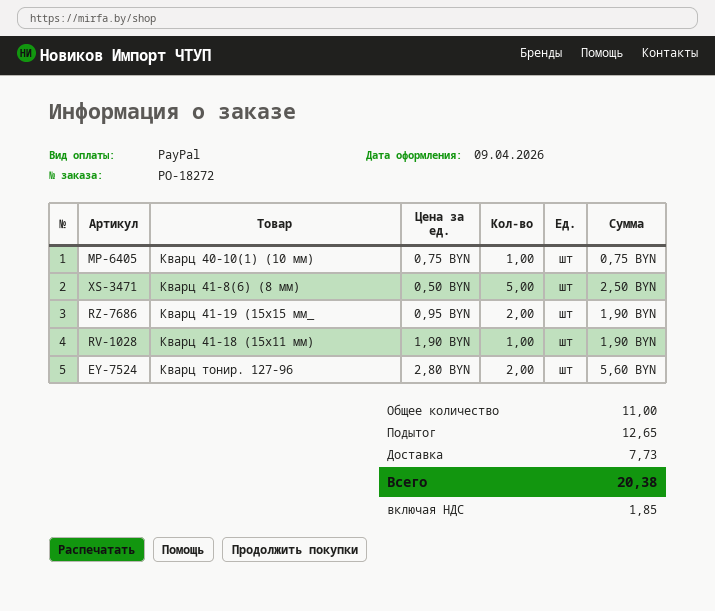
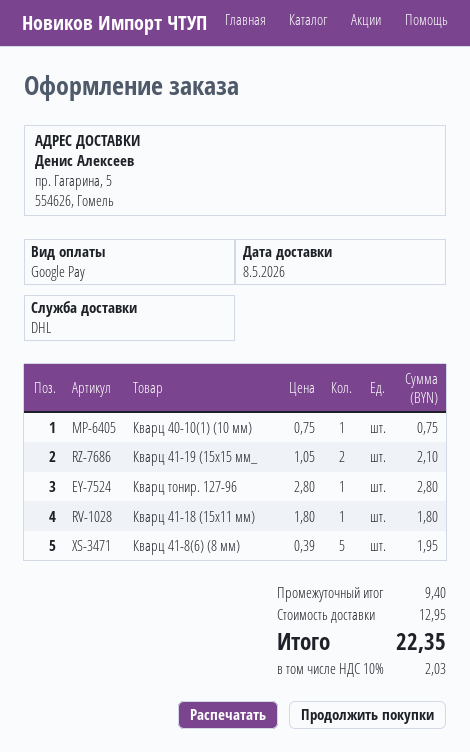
payment method: PayPal -> Google Pay
Кварц 41-8(6) (8 мм): 5 x 0.50 = 2.50 -> 5 x 0.39 = 1.95
Кварц 41-19 (15х15 мм_: 2 x 0.95 = 1.90 -> 2 x 1.05 = 2.10
Кварц 41-18 (15х11 мм): 1 x 1.90 = 1.90 -> 1 x 1.80 = 1.80
Кварц тонир. 127-96: 2 x 2.80 = 5.60 -> 1 x 2.80 = 2.80
subtotal: 12.65 -> 9.40
shipping: 7.73 -> 12.95
tax: 1.85 -> 2.03
total: 20.38 -> 22.35

